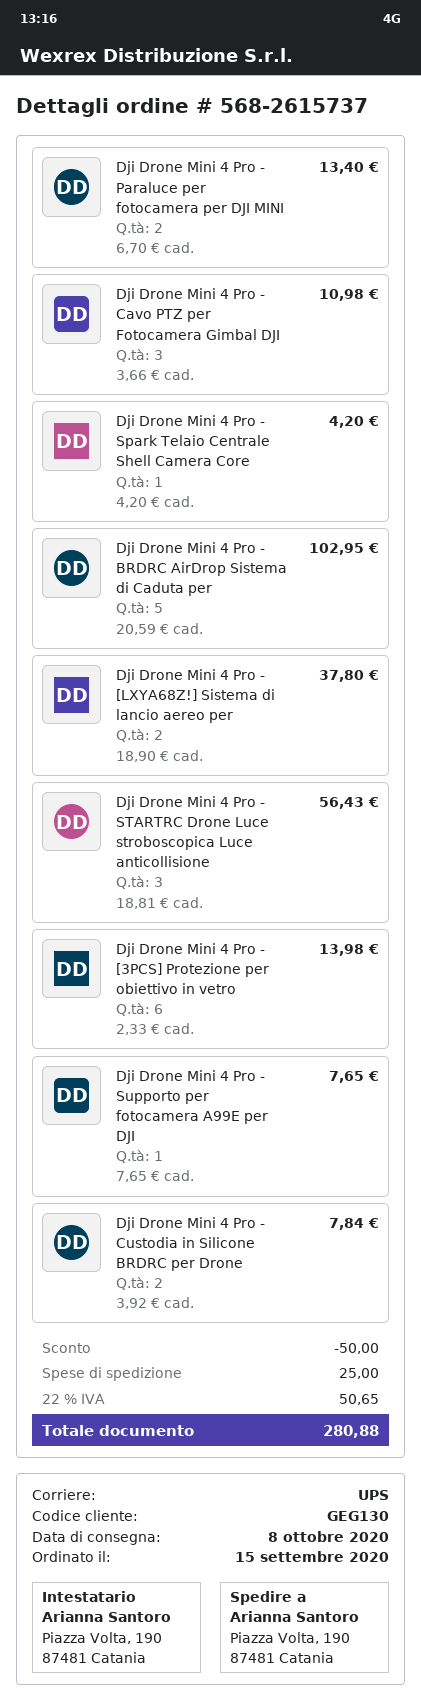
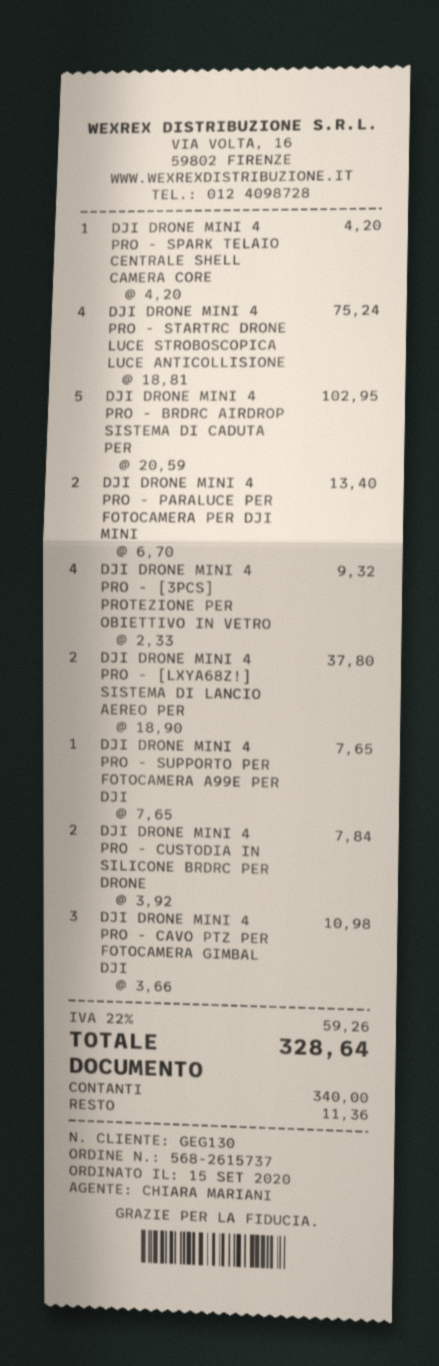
Dji Drone Mini 4 Pro - STARTRC Drone Luce stroboscopica Luce anticollisione: 3 x 18.81 = 56.43 -> 4 x 18.81 = 75.24
Dji Drone Mini 4 Pro - [3PCS] Protezione per obiettivo in vetro: 6 x 2.33 = 13.98 -> 4 x 2.33 = 9.32
discount: 50.00 -> none
shipping: 25.00 -> none
tax: 22% = 50.65 -> 22% = 59.26
total: 280.88 -> 328.64

